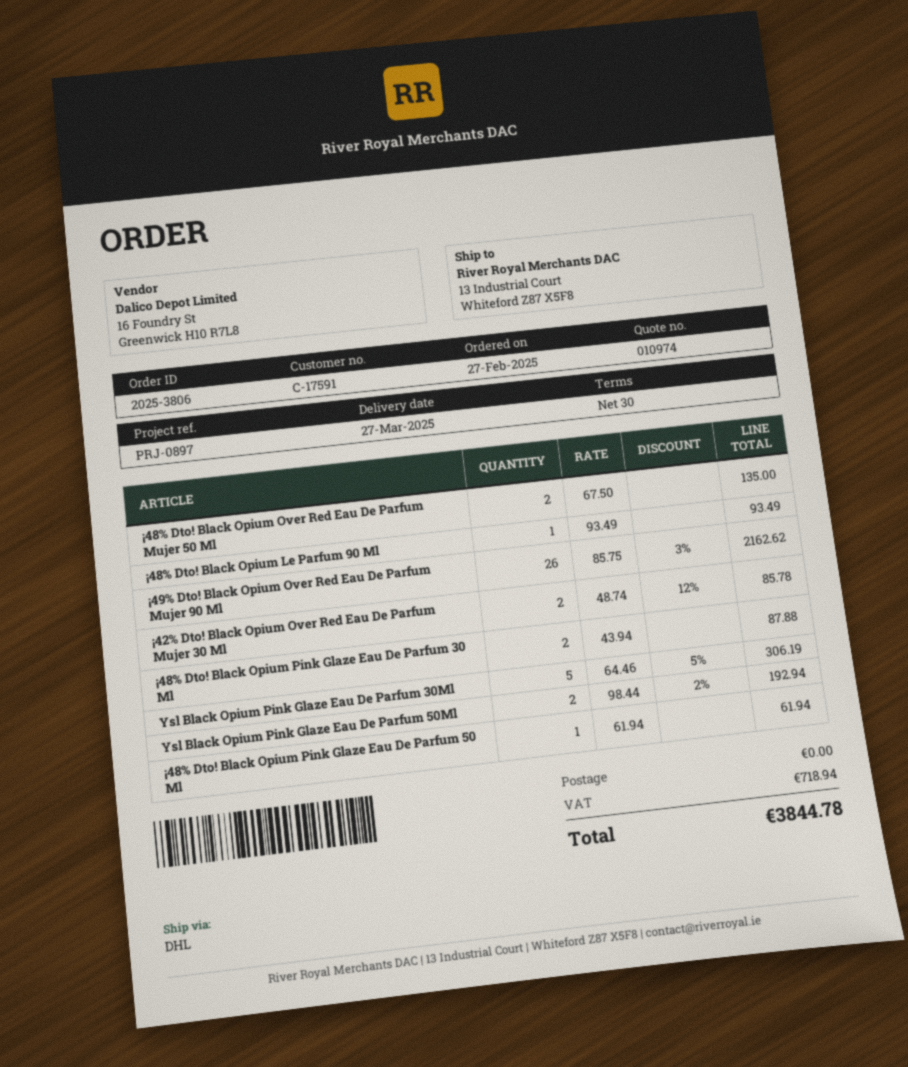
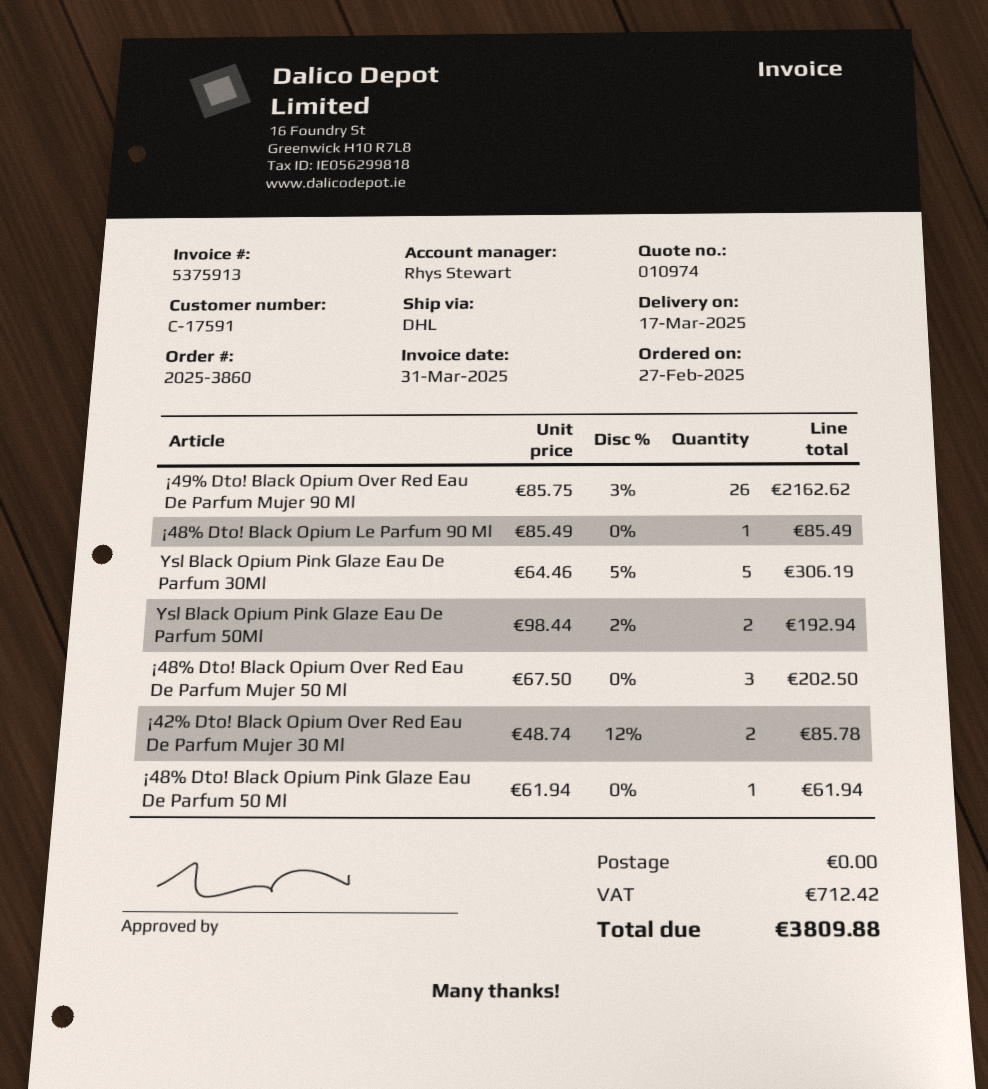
order number: 2025-3806 -> 2025-3860
delivery date: 2025-03-27 -> 2025-03-17
¡48% Dto! Black Opium Over Red Eau De Parfum Mujer 50 Ml: 2 x 67.50 = 135.00 -> 3 x 67.50 = 202.50
¡48% Dto! Black Opium Le Parfum 90 Ml: 1 x 93.49 = 93.49 -> 1 x 85.49 = 85.49
¡48% Dto! Black Opium Pink Glaze Eau De Parfum 30 Ml: 2 x 43.94 = 87.88 -> none
tax: 718.94 -> 712.42
total: 3844.78 -> 3809.88

